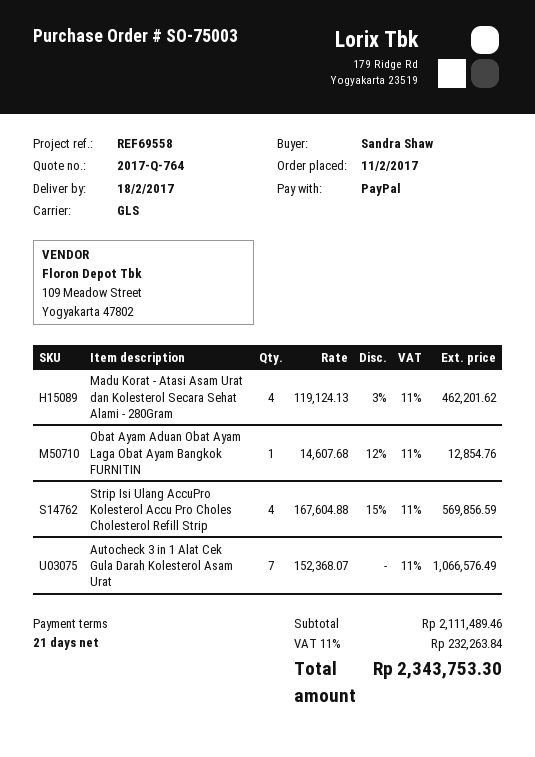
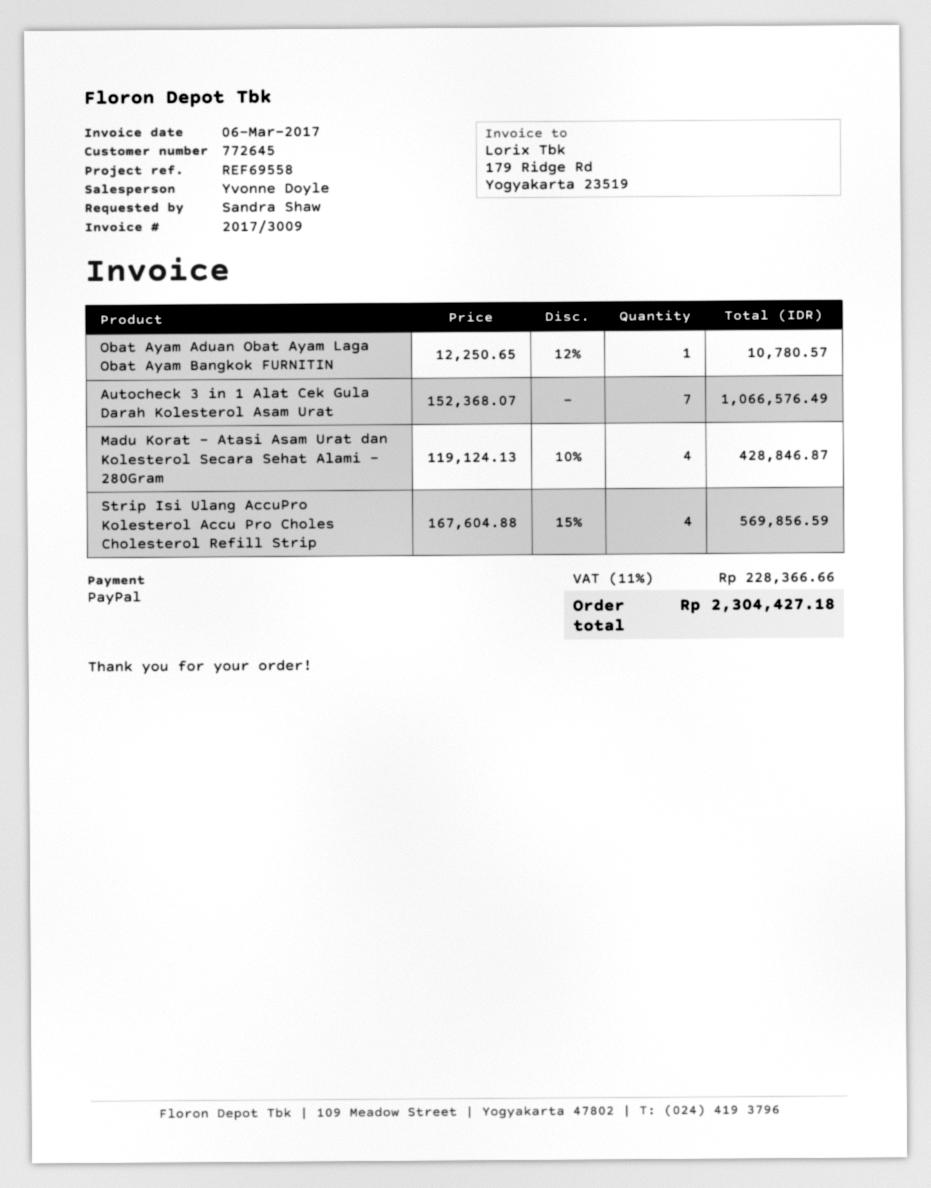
Madu Korat - Atasi Asam Urat dan Kolesterol Secara Sehat Alami - 280Gram: 4 x 119124.13 - 3% = 462201.62 -> 4 x 119124.13 - 10% = 428846.87
Obat Ayam Aduan Obat Ayam Laga Obat Ayam Bangkok FURNITIN: 1 x 14607.68 - 12% = 12854.76 -> 1 x 12250.65 - 12% = 10780.57
tax: 11% = 232263.84 -> 11% = 228366.66
total: 2343753.30 -> 2304427.18

